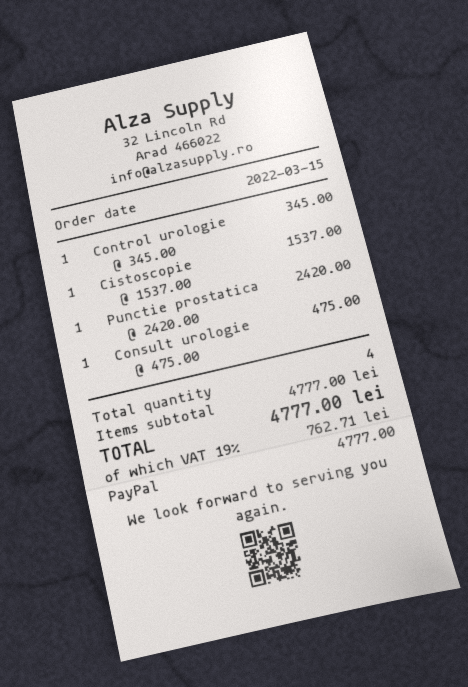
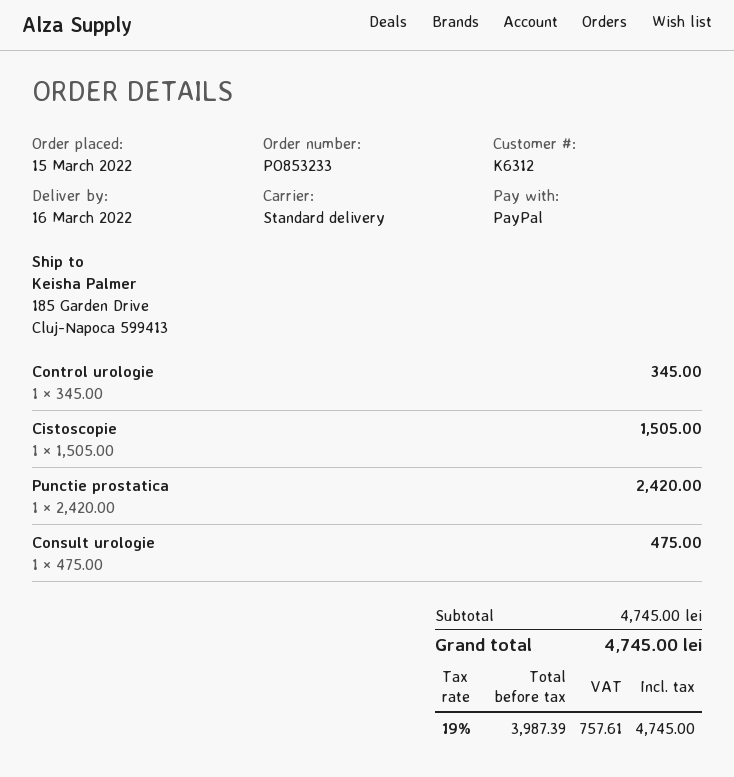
Cistoscopie: 1 x 1537.00 = 1537.00 -> 1 x 1505.00 = 1505.00
subtotal: 4777.00 -> 4745.00
tax: 19% = 762.71 -> 19% = 757.61
total: 4777.00 -> 4745.00

